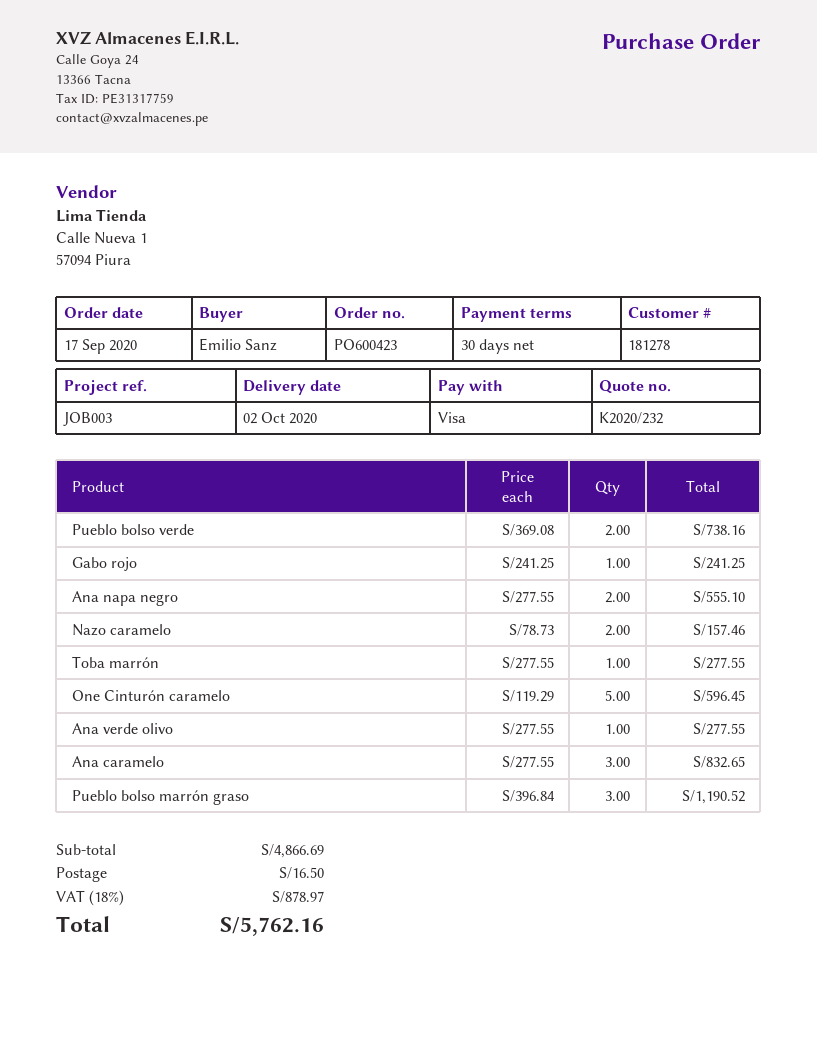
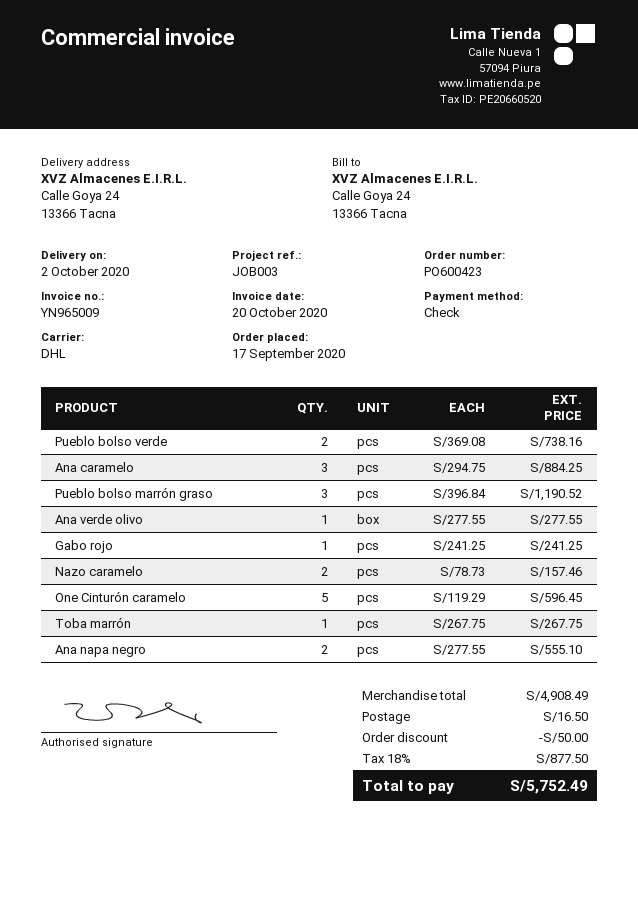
payment method: Visa -> cheque
Toba marrón: 1 x 277.55 = 277.55 -> 1 x 267.75 = 267.75
Ana caramelo: 3 x 277.55 = 832.65 -> 3 x 294.75 = 884.25
subtotal: 4866.69 -> 4908.49
discount: none -> 50.00
tax: 18% = 878.97 -> 18% = 877.50
total: 5762.16 -> 5752.49

